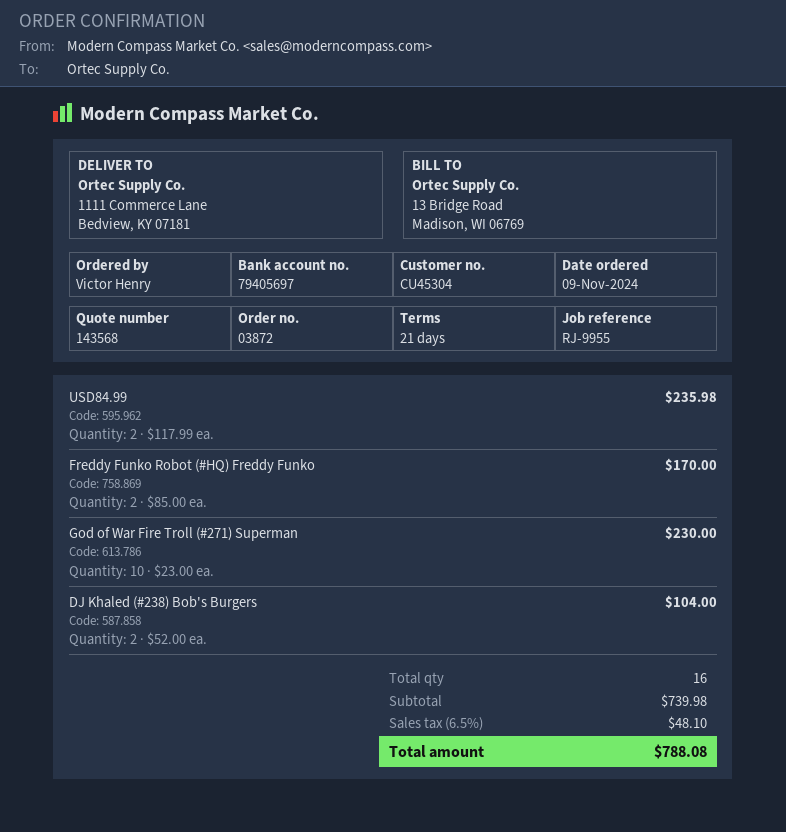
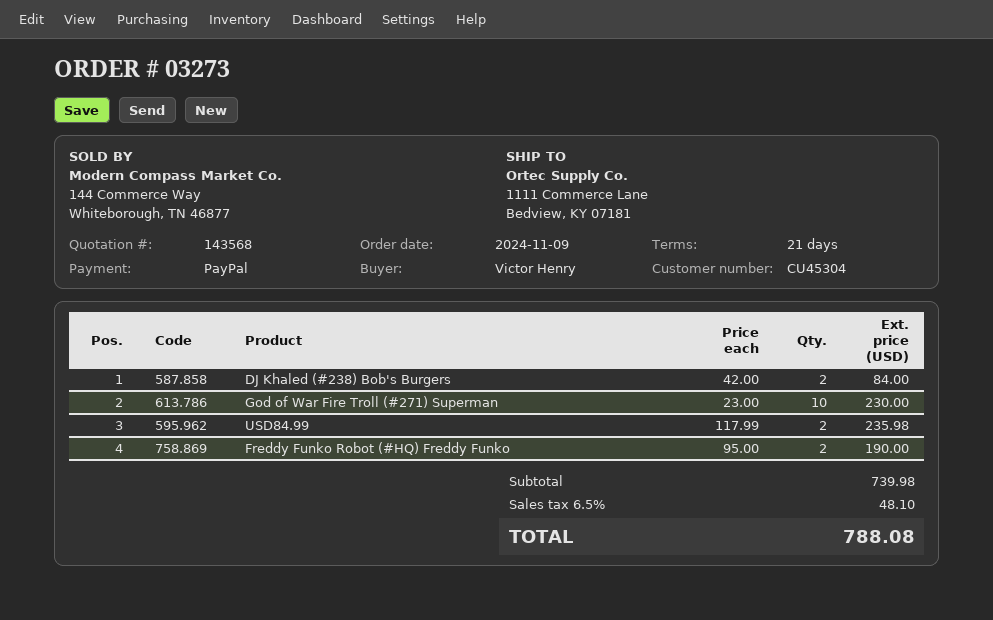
order number: 03872 -> 03273
Freddy Funko Robot (#HQ) Freddy Funko: 2 x 85.00 = 170.00 -> 2 x 95.00 = 190.00
DJ Khaled (#238) Bob's Burgers: 2 x 52.00 = 104.00 -> 2 x 42.00 = 84.00

